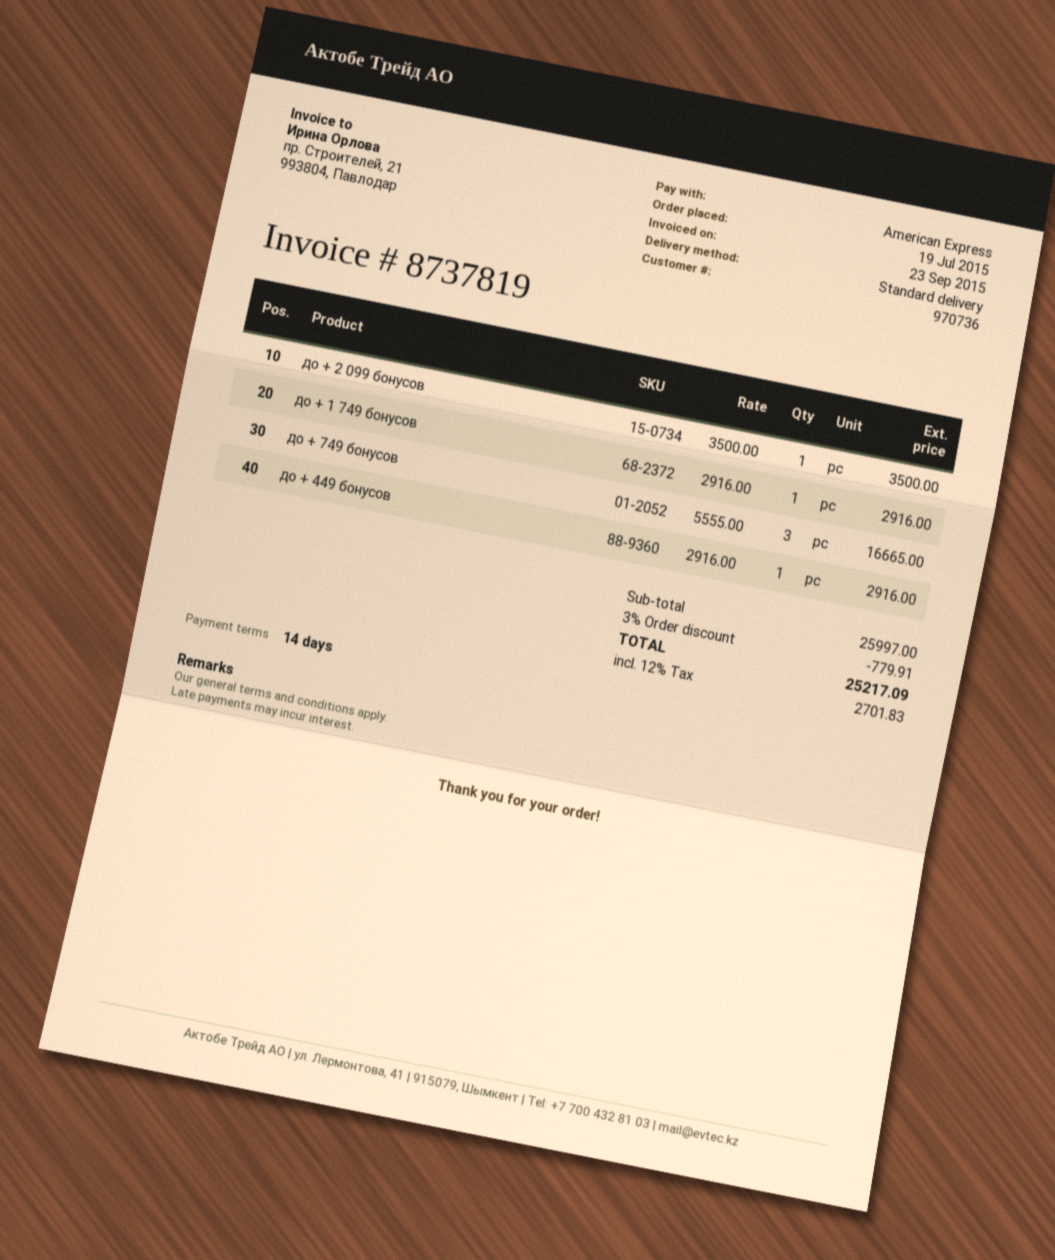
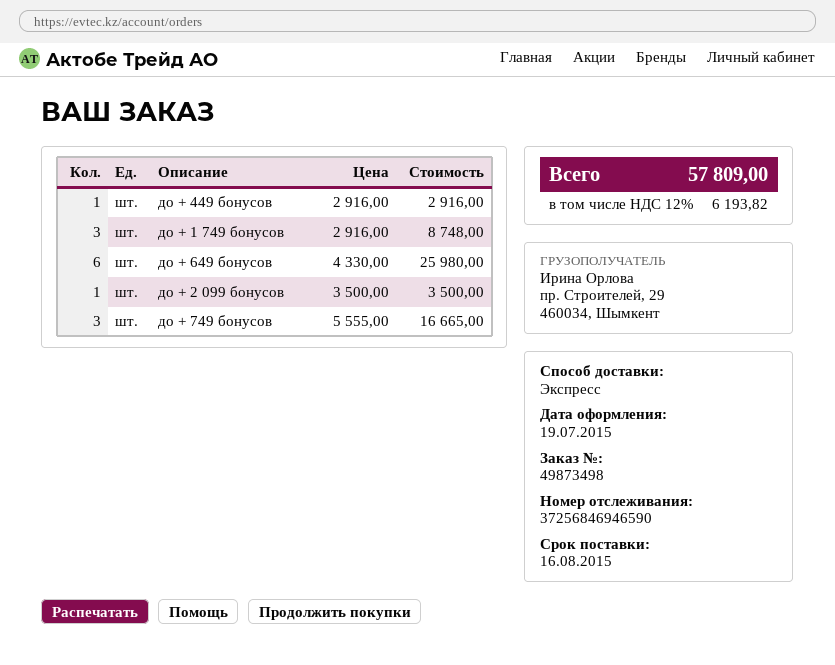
shipping method: standard -> express
до + 1 749 бонусов: 1 x 2916.00 = 2916.00 -> 3 x 2916.00 = 8748.00
до + 649 бонусов: none -> 6 x 4330.00 = 25980.00
discount: 3% = 779.91 -> none
tax: 12% = 2701.83 -> 12% = 6193.82
total: 25217.09 -> 57809.00

